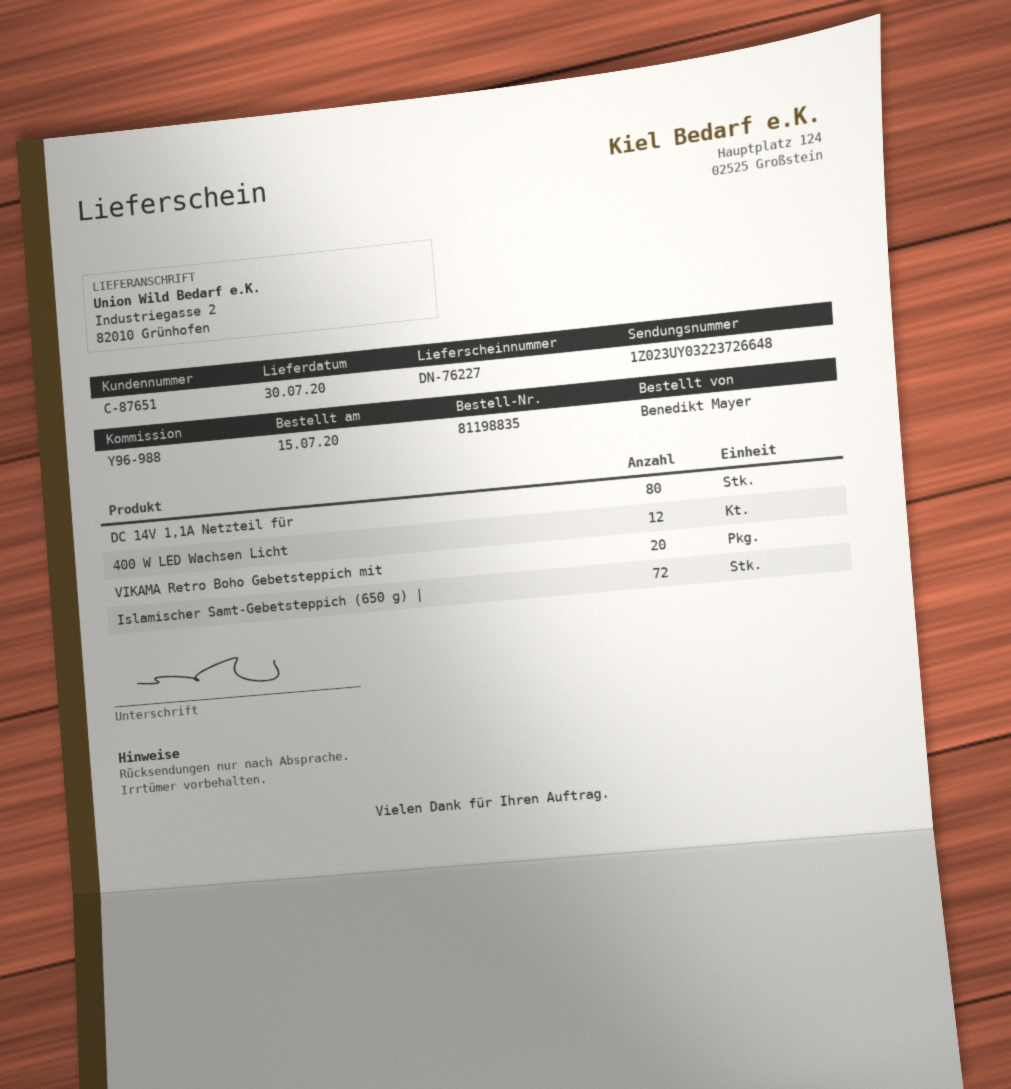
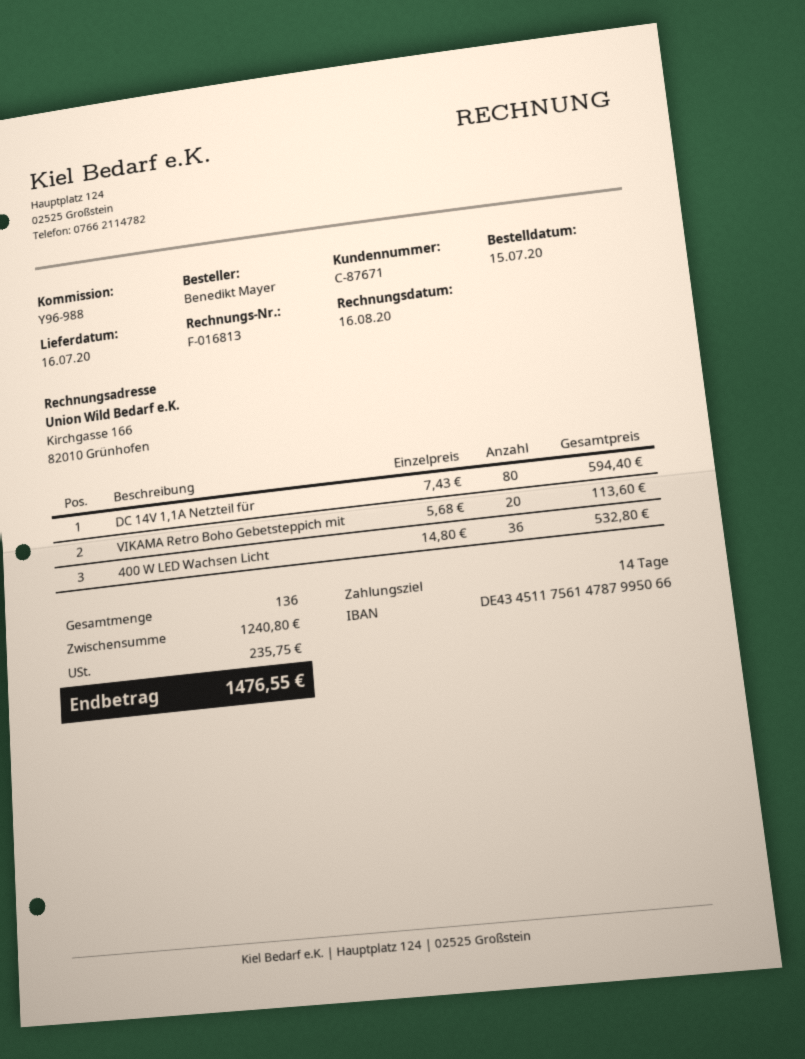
delivery date: 2020-07-30 -> 2020-07-16
customer number: C-87651 -> C-87671
400 W LED Wachsen Licht: 12 -> 36
Islamischer Samt-Gebetsteppich (650 g) |: 72 -> none

